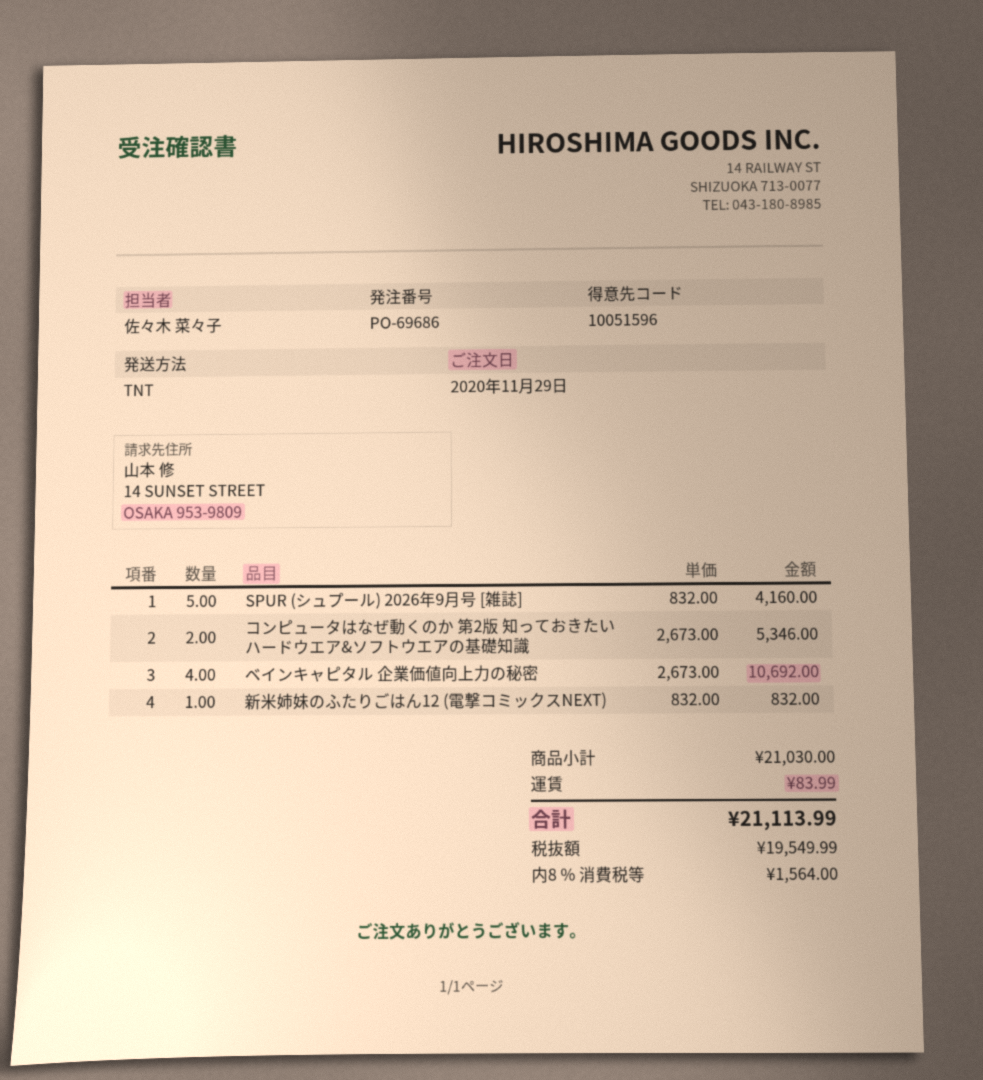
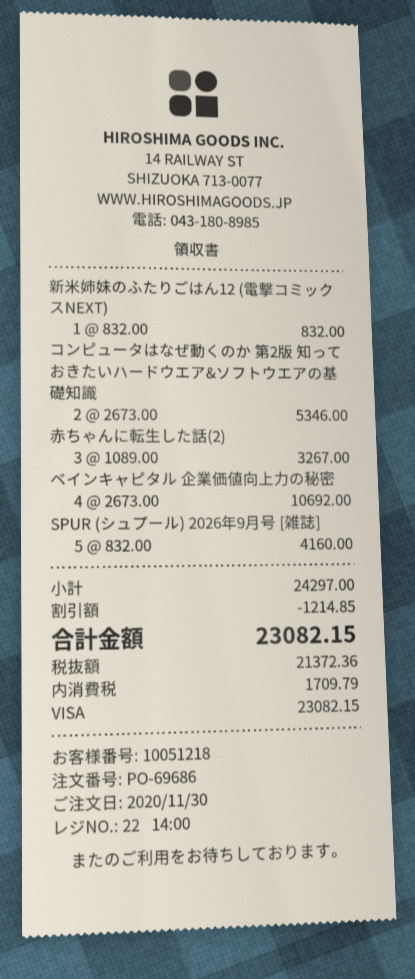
order date: 2020-11-29 -> 2020-11-30
customer number: 10051596 -> 10051218
赤ちゃんに転生した話(2): none -> 3 x 1089.00 = 3267.00
subtotal: 21030.00 -> 24297.00
discount: none -> 1214.85
shipping: 83.99 -> none
net: 19549.99 -> 21372.36
tax: 1564.00 -> 1709.79
total: 21113.99 -> 23082.15

